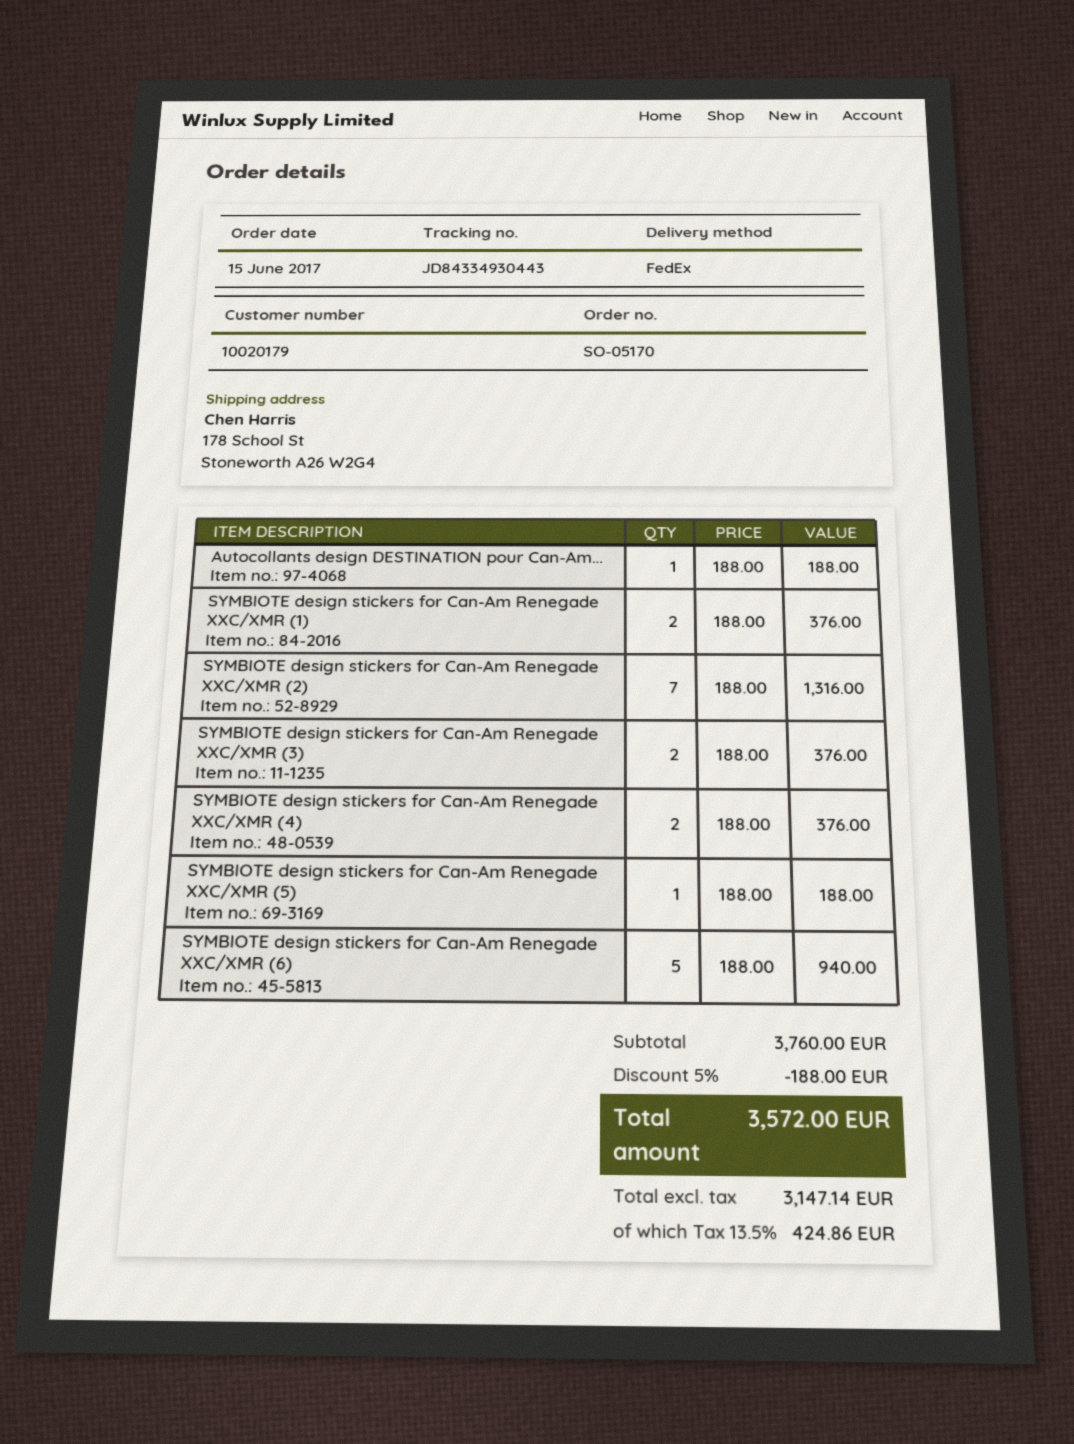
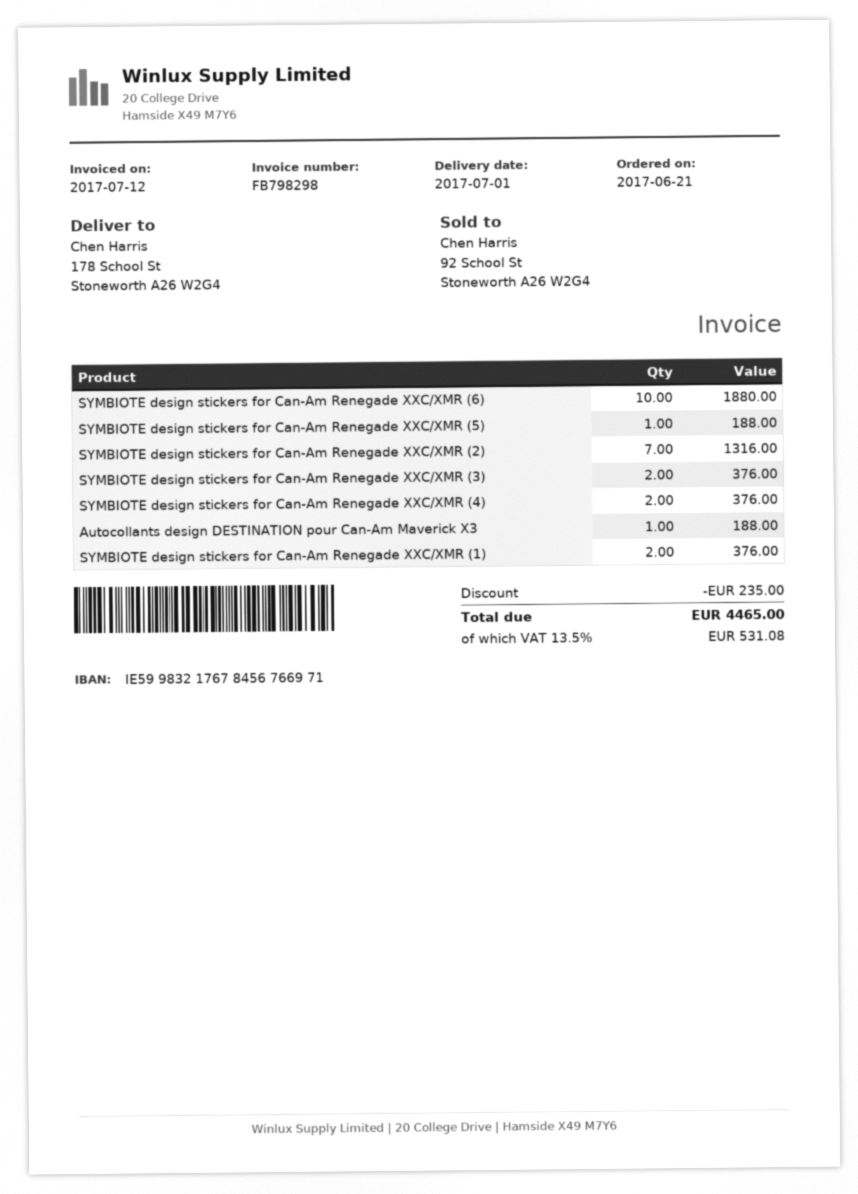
order date: 2017-06-15 -> 2017-06-21
SYMBIOTE design stickers for Can-Am Renegade XXC/XMR (6): 5 for 940.00 -> 10 for 1880.00
discount: 188.00 -> 235.00
tax: 13.5% = 424.86 -> 13.5% = 531.08
total: 3572.00 -> 4465.00

